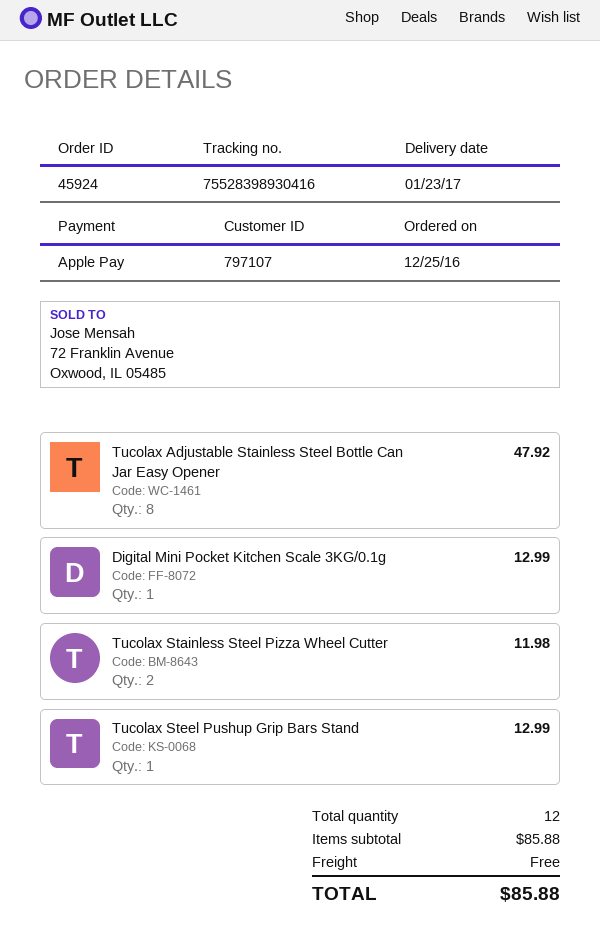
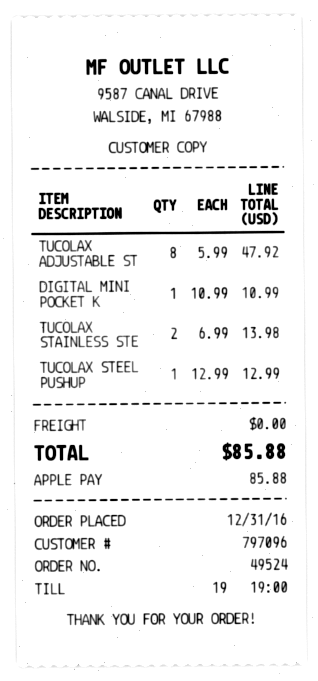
order number: 45924 -> 49524
order date: 2016-12-25 -> 2016-12-31
customer number: 797107 -> 797096
Digital Mini Pocket Kitchen Scale 3KG/0.1g: 1 for 12.99 -> 1 for 10.99
Tucolax Stainless Steel Pizza Wheel Cutter: 2 for 11.98 -> 2 for 13.98

